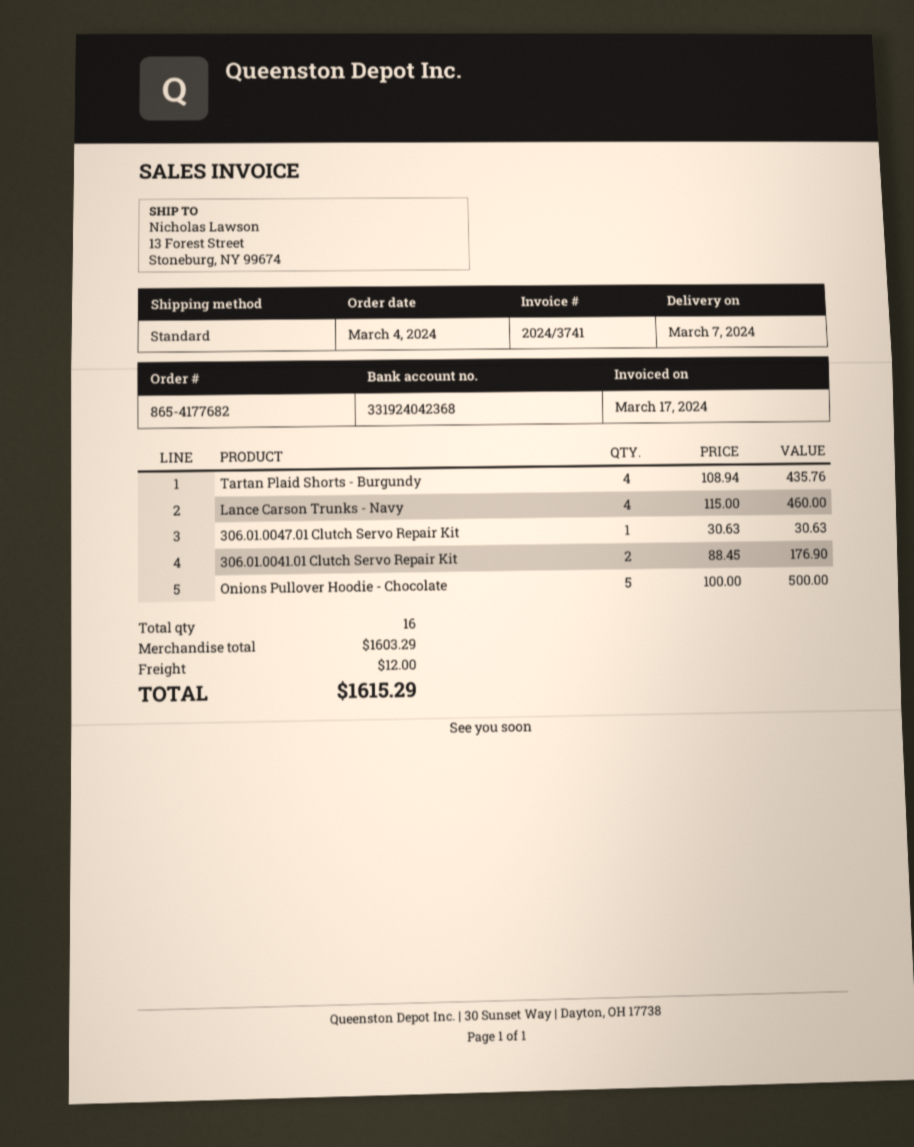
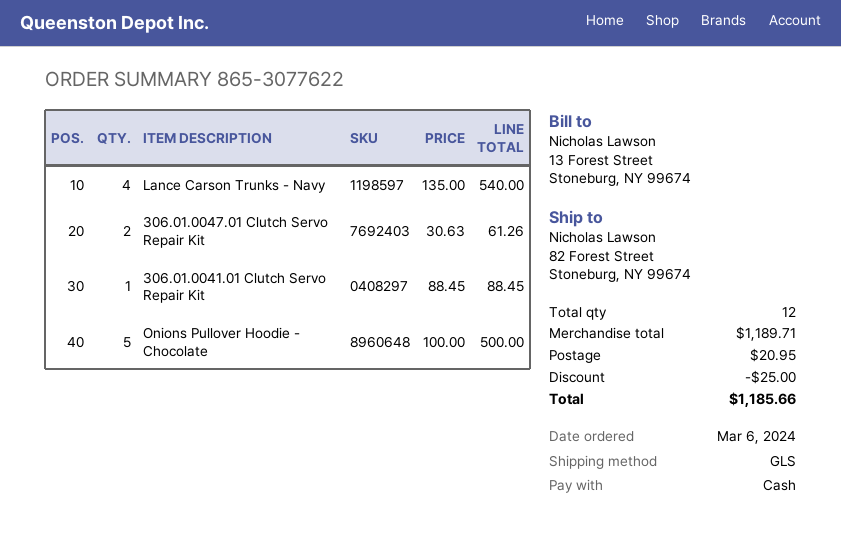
order number: 865-4177682 -> 865-3077622
order date: 2024-03-04 -> 2024-03-06
shipping method: standard -> GLS
ship to: 13 Forest Street, Stoneburg, NY 99674 -> 82 Forest Street, Stoneburg, NY 99674
Tartan Plaid Shorts - Burgundy: 4 x 108.94 = 435.76 -> none
Lance Carson Trunks - Navy: 4 x 115.00 = 460.00 -> 4 x 135.00 = 540.00
306.01.0047.01 Clutch Servo Repair Kit: 1 x 30.63 = 30.63 -> 2 x 30.63 = 61.26
306.01.0041.01 Clutch Servo Repair Kit: 2 x 88.45 = 176.90 -> 1 x 88.45 = 88.45
total quantity: 16 -> 12
subtotal: 1603.29 -> 1189.71
discount: none -> 25.00
shipping: 12.00 -> 20.95
total: 1615.29 -> 1185.66

